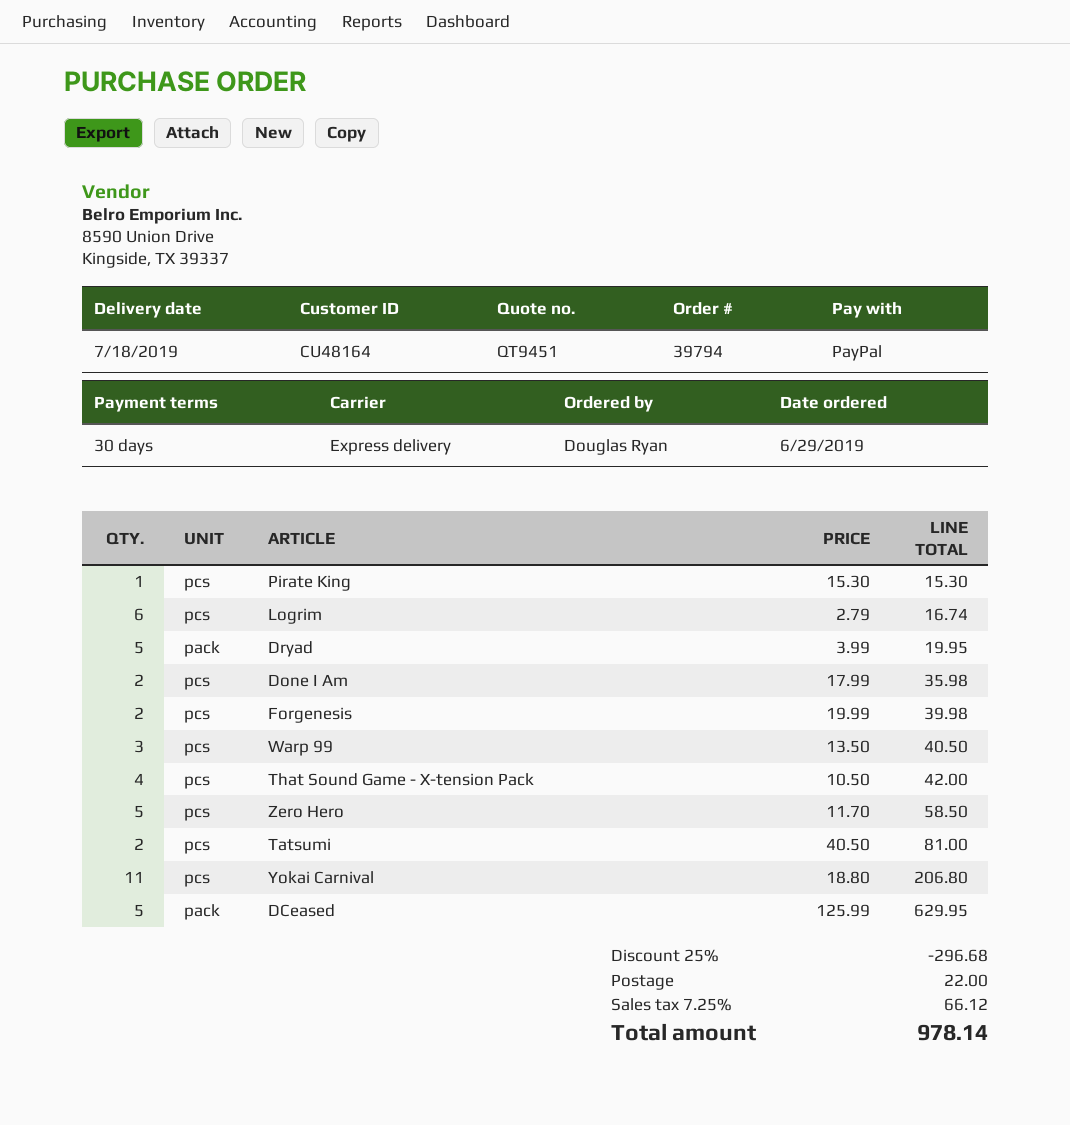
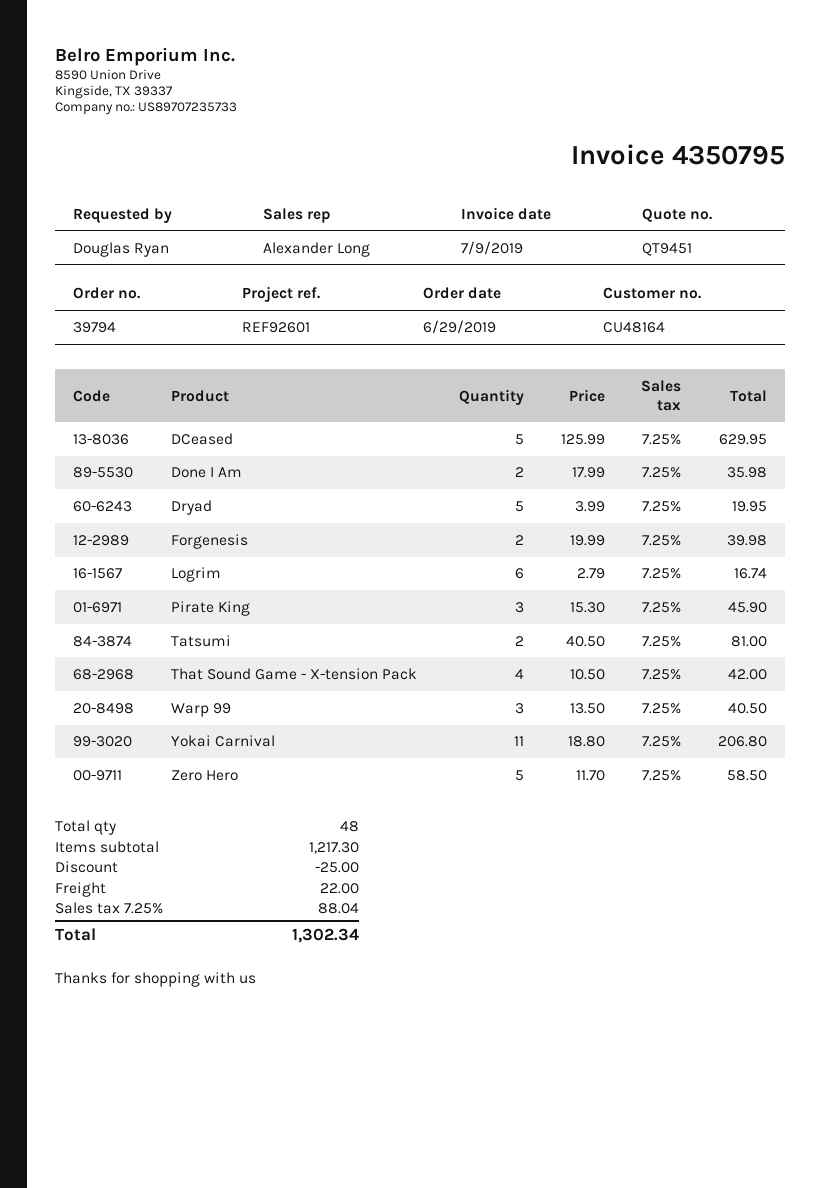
Pirate King: 1 x 15.30 = 15.30 -> 3 x 15.30 = 45.90
discount: 296.68 -> 25.00
tax: 7.25% = 66.12 -> 7.25% = 88.04
total: 978.14 -> 1302.34

